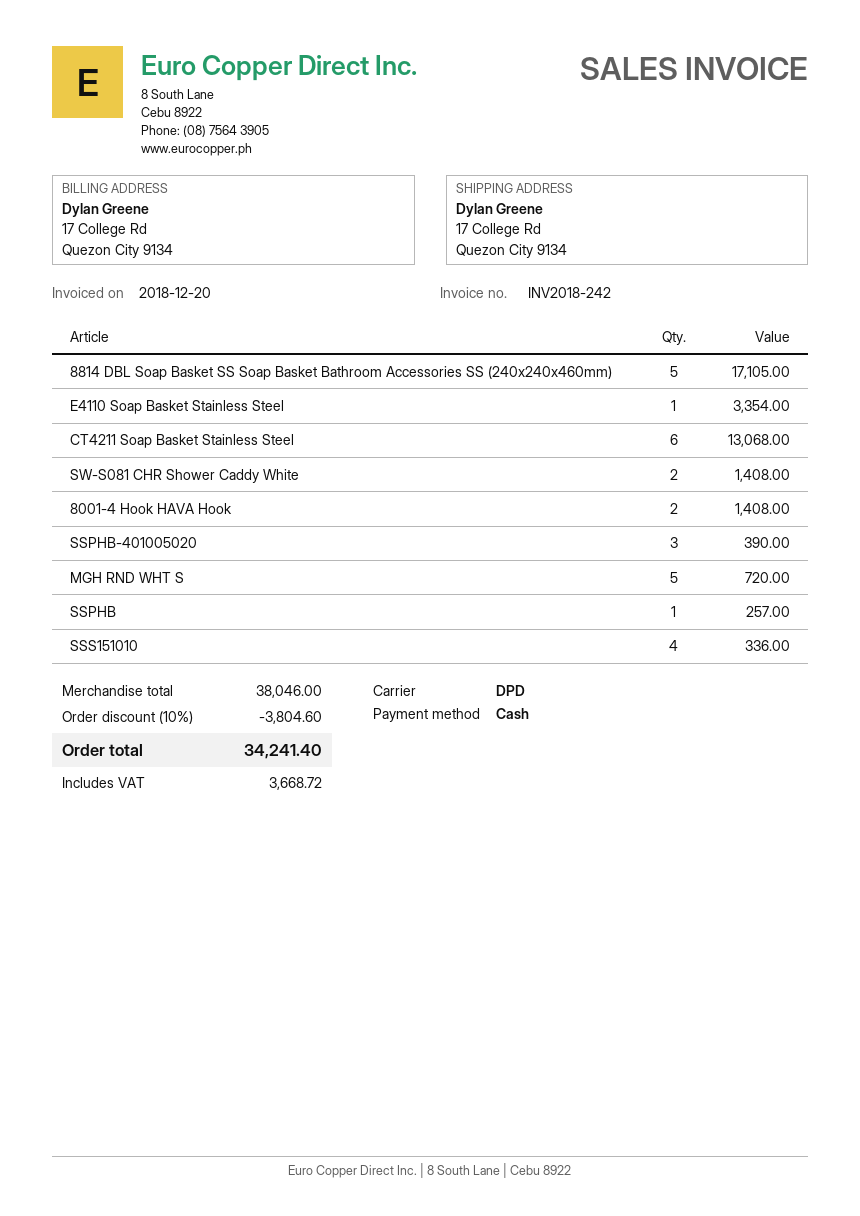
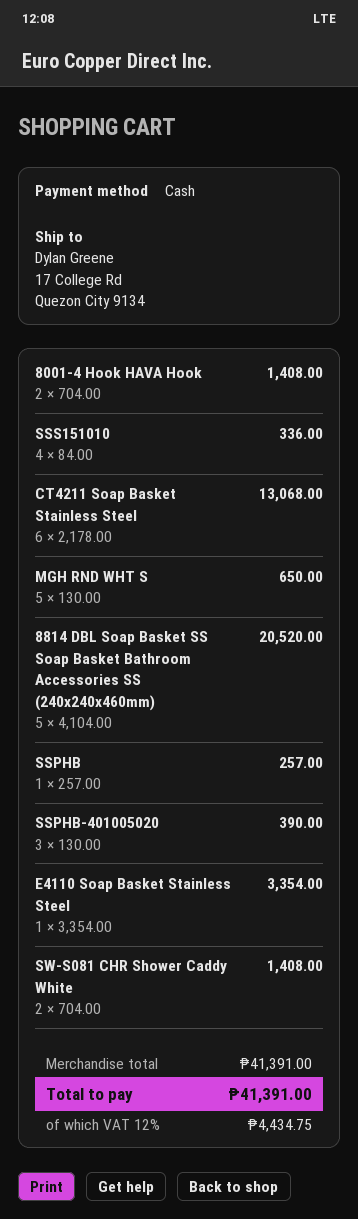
8814 DBL Soap Basket SS Soap Basket Bathroom Accessories SS (240x240x460mm): 5 for 17105.00 -> 5 for 20520.00
MGH RND WHT S: 5 for 720.00 -> 5 for 650.00
subtotal: 38046.00 -> 41391.00
discount: 10% = 3804.60 -> none
tax: 3668.72 -> 4434.75
total: 34241.40 -> 41391.00

